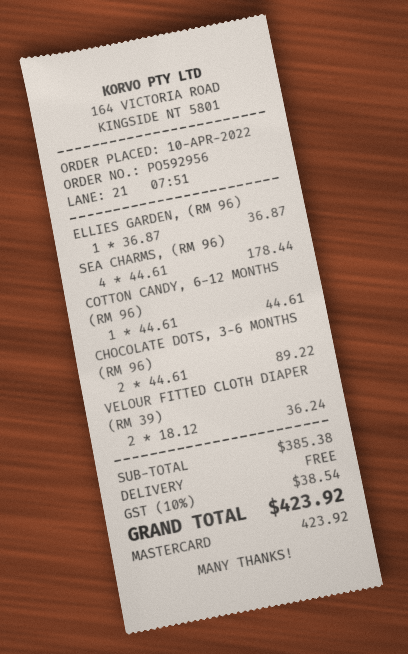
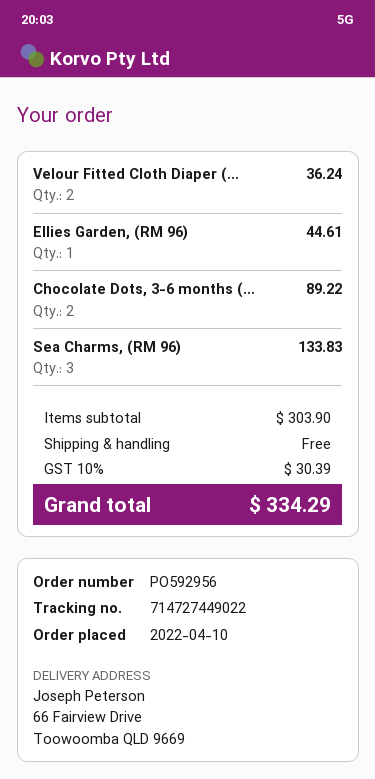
ELLIES GARDEN, (RM 96): 1 for 36.87 -> 1 for 44.61
SEA CHARMS, (RM 96): 4 for 178.44 -> 3 for 133.83
COTTON CANDY, 6-12 MONTHS (RM 96): 1 for 44.61 -> none
subtotal: 385.38 -> 303.90
tax: 10% = 38.54 -> 10% = 30.39
total: 423.92 -> 334.29

